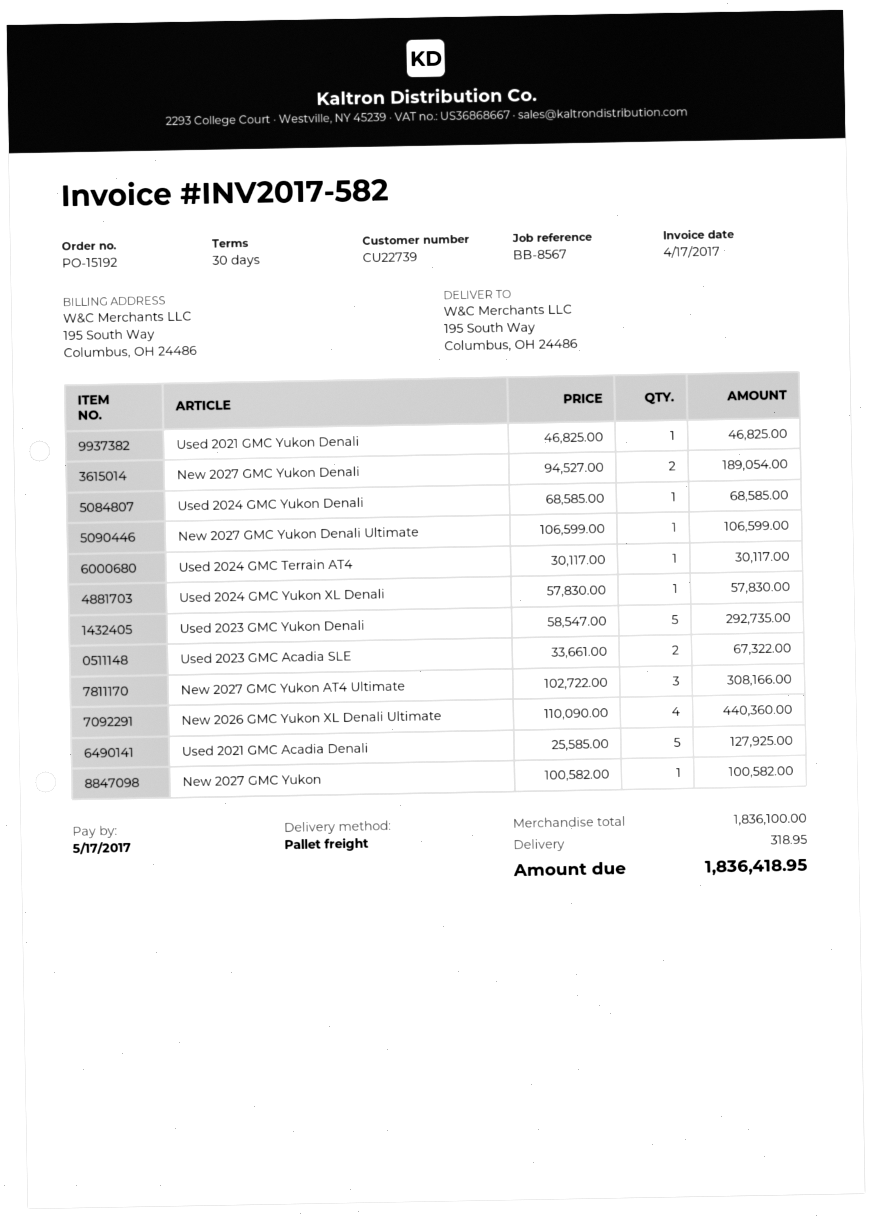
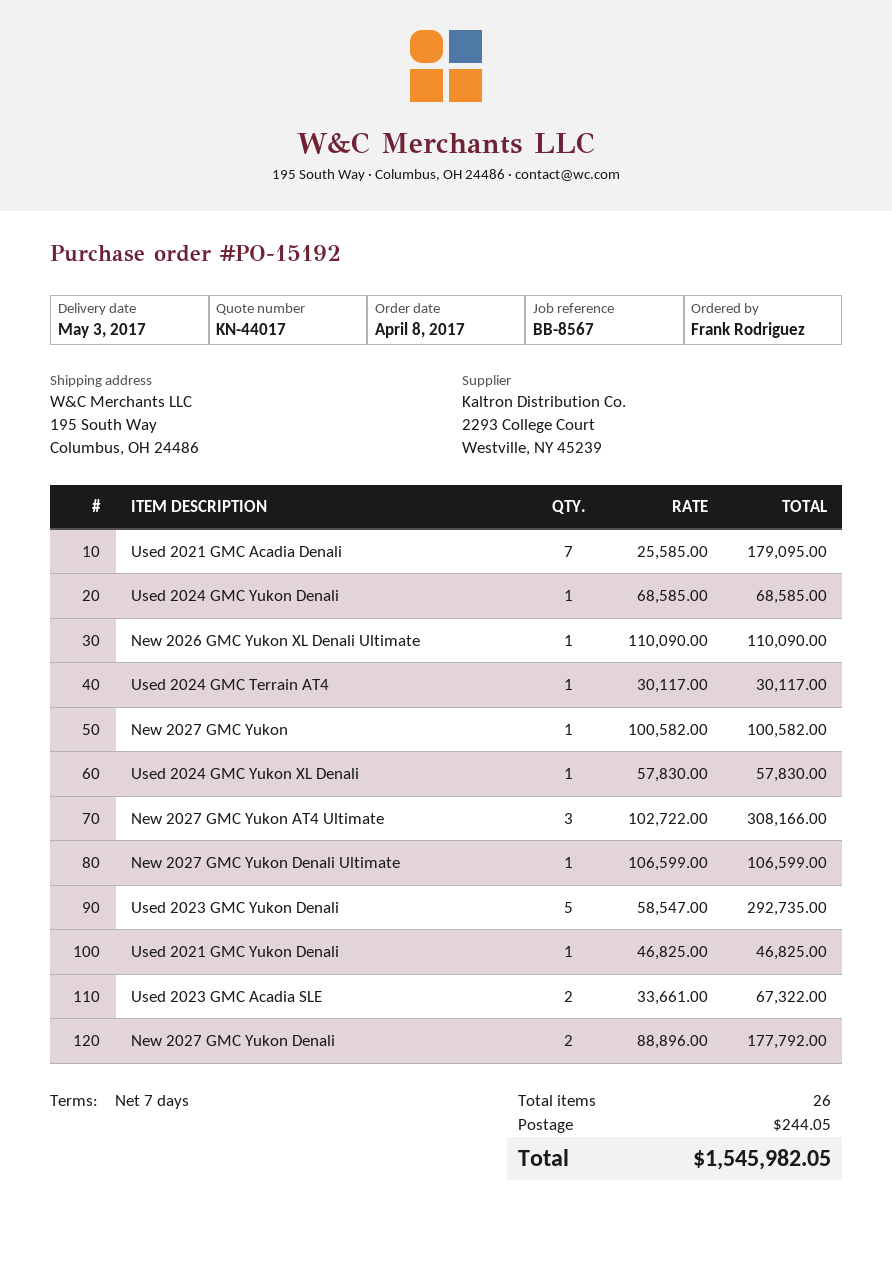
payment terms: 30 days -> 7 days
New 2027 GMC Yukon Denali: 2 x 94527.00 = 189054.00 -> 2 x 88896.00 = 177792.00
New 2026 GMC Yukon XL Denali Ultimate: 4 x 110090.00 = 440360.00 -> 1 x 110090.00 = 110090.00
Used 2021 GMC Acadia Denali: 5 x 25585.00 = 127925.00 -> 7 x 25585.00 = 179095.00
shipping: 318.95 -> 244.05
total: 1836418.95 -> 1545982.05

